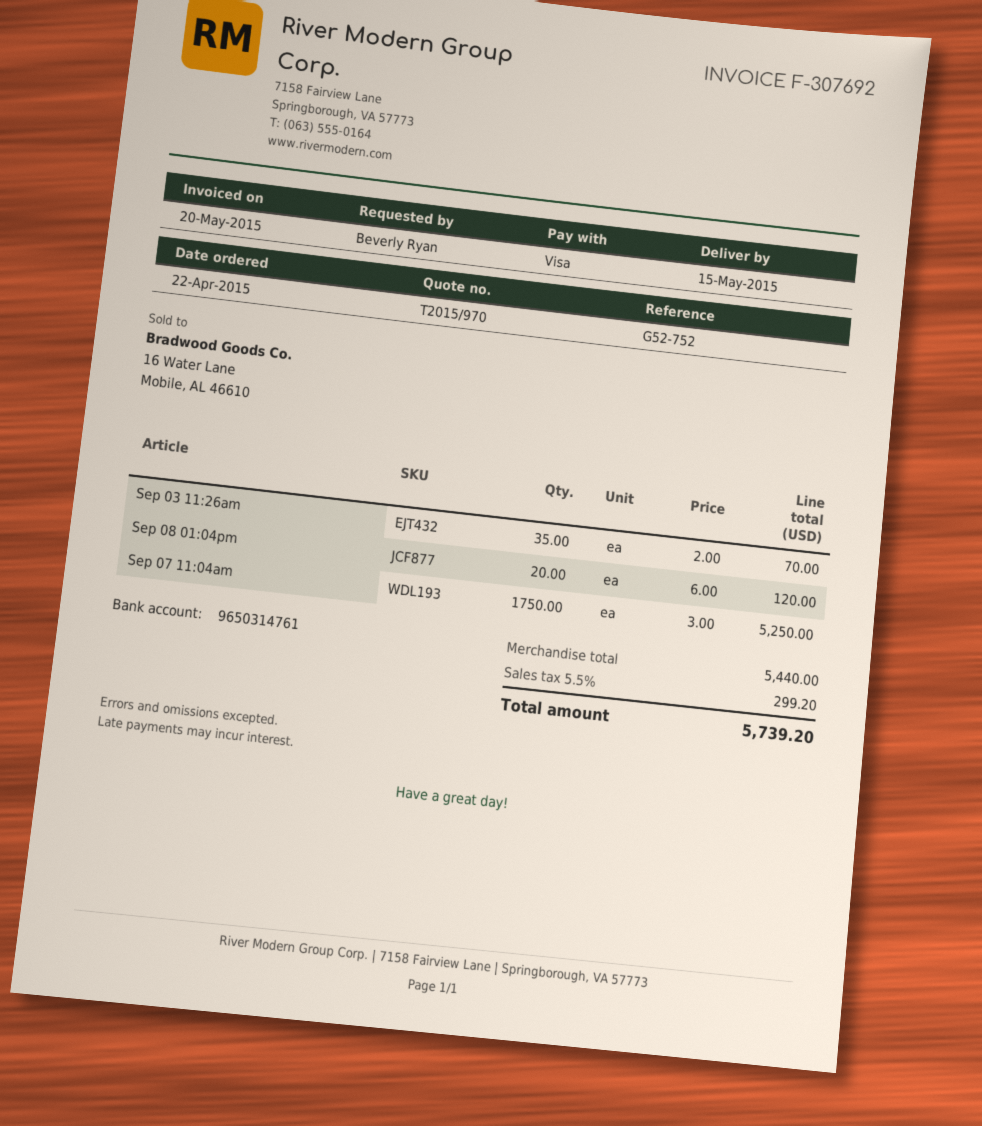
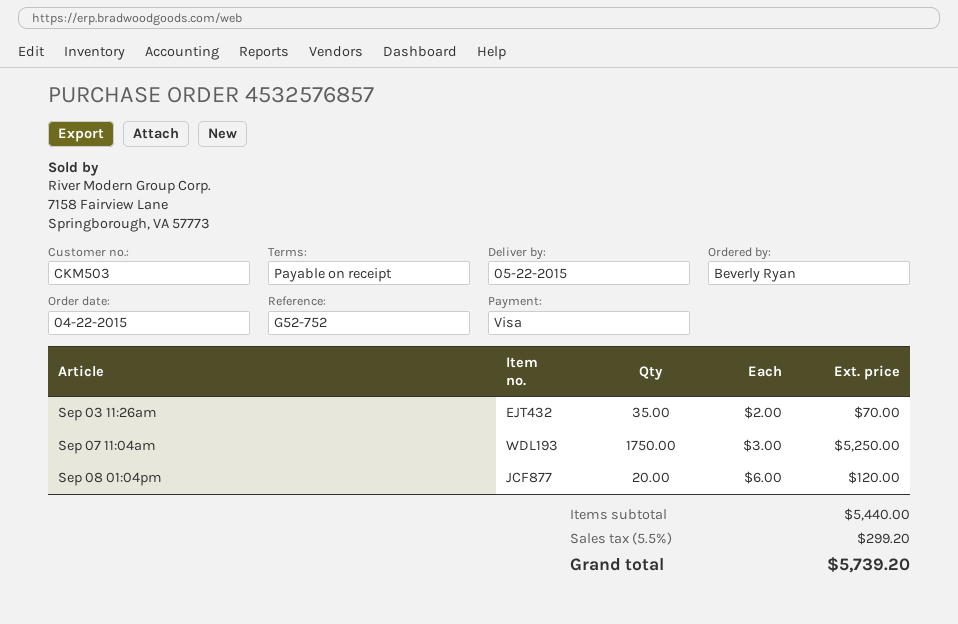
delivery date: 2015-05-15 -> 2015-05-22

